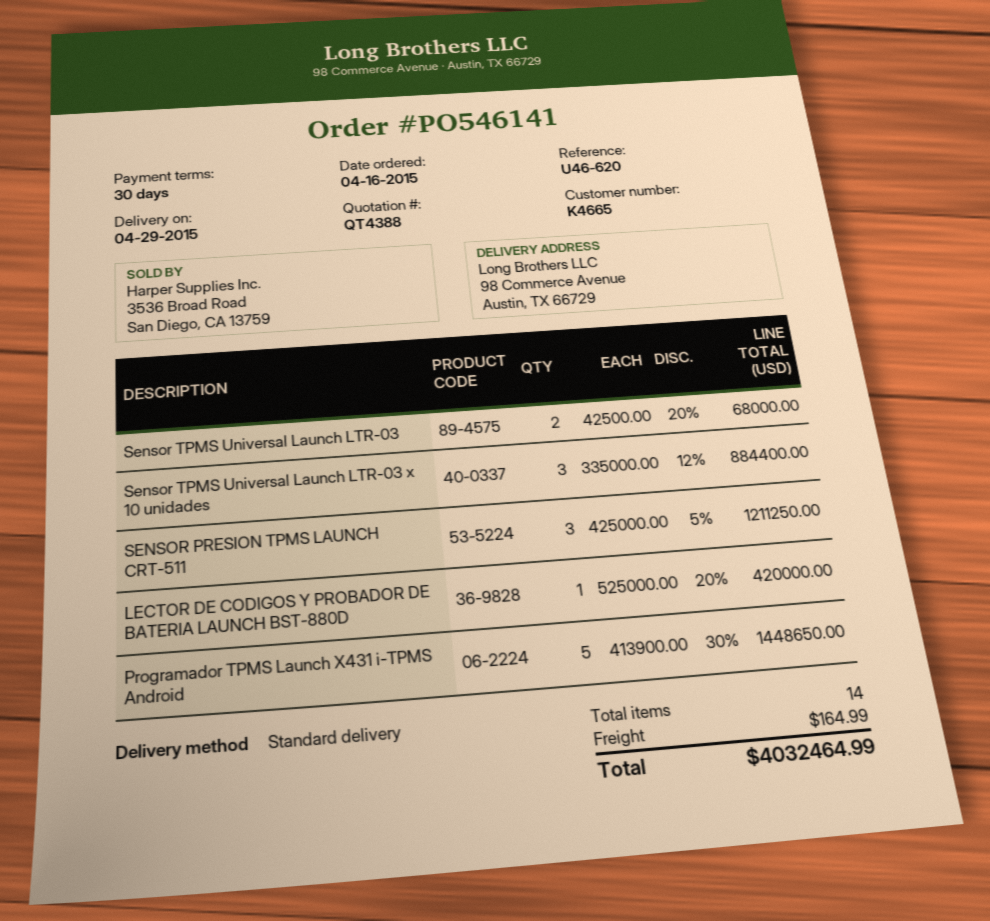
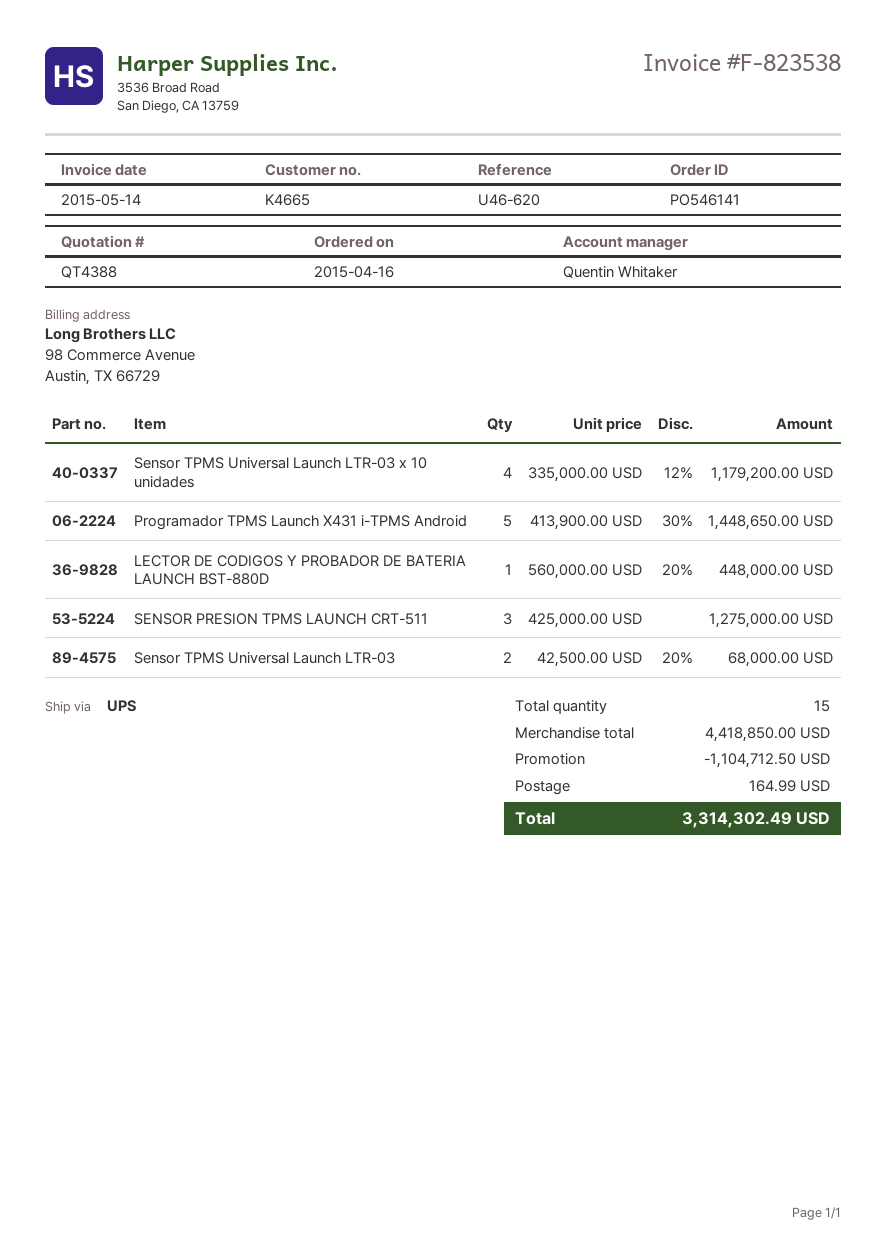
shipping method: standard -> UPS
Sensor TPMS Universal Launch LTR-03 x 10 unidades: 3 x 335000.00 - 12% = 884400.00 -> 4 x 335000.00 - 12% = 1179200.00
SENSOR PRESION TPMS LAUNCH CRT-511: 3 x 425000.00 - 5% = 1211250.00 -> 3 x 425000.00 = 1275000.00
LECTOR DE CODIGOS Y PROBADOR DE BATERIA LAUNCH BST-880D: 1 x 525000.00 - 20% = 420000.00 -> 1 x 560000.00 - 20% = 448000.00
total quantity: 14 -> 15
discount: none -> 1104712.50
total: 4032464.99 -> 3314302.49

